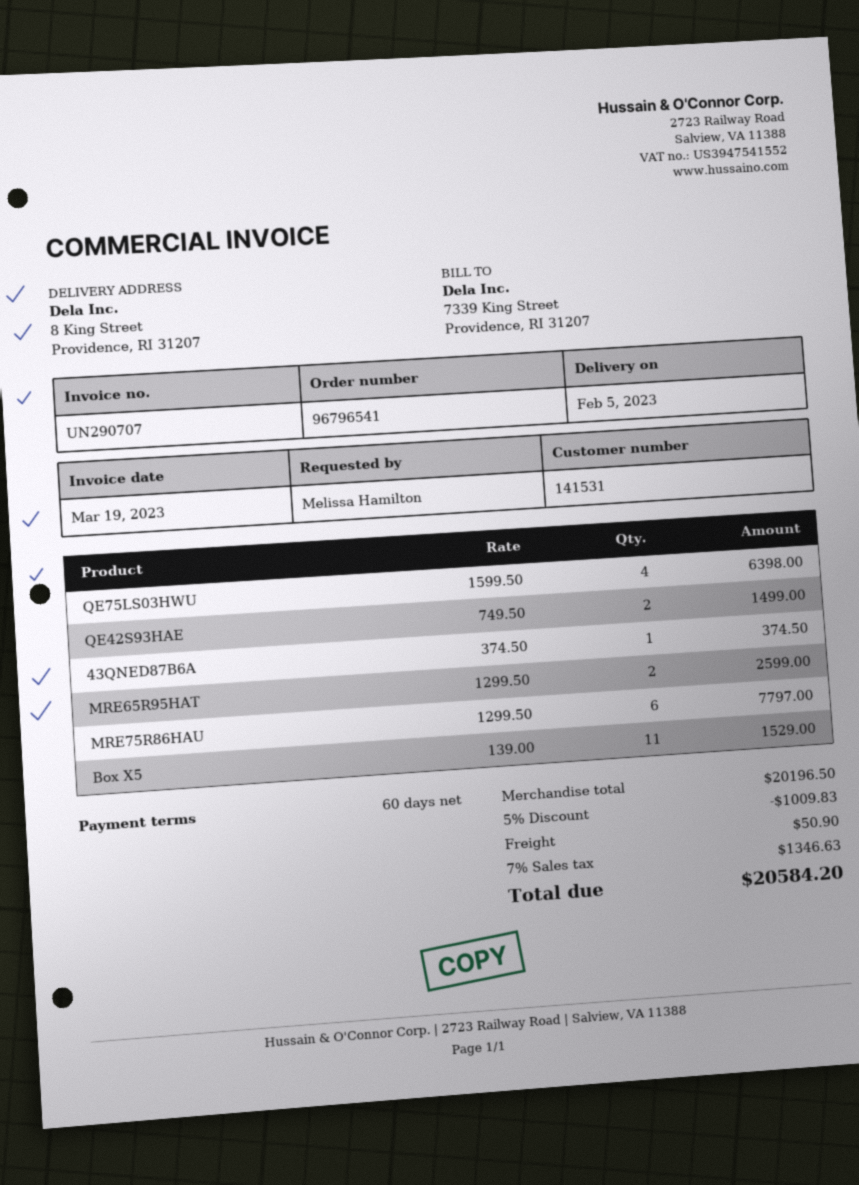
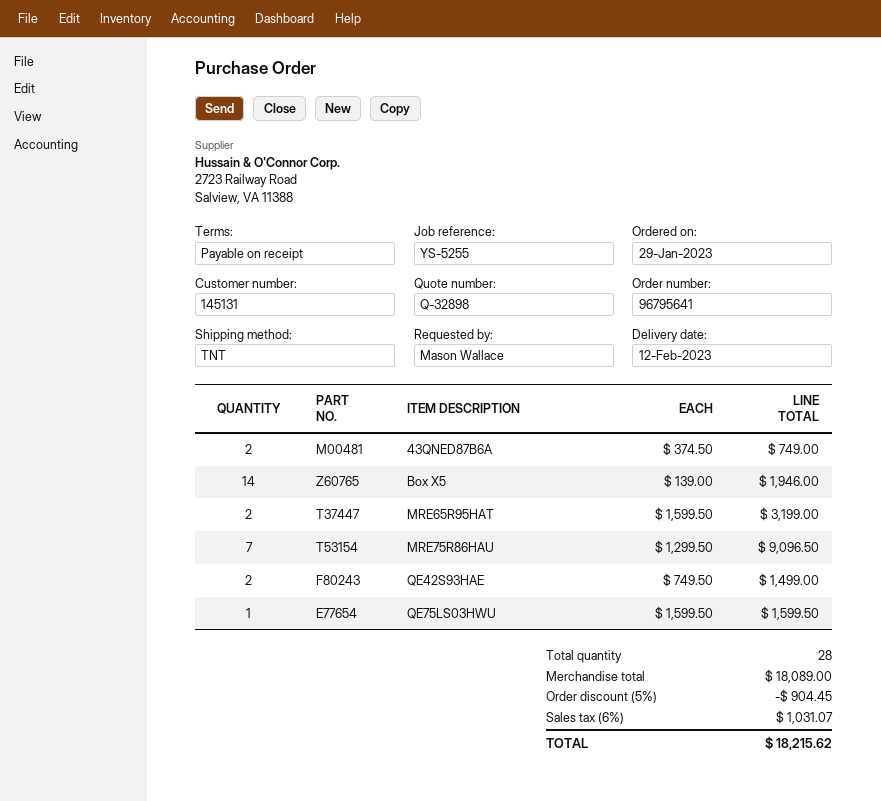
order number: 96796541 -> 96795641
delivery date: 2023-02-05 -> 2023-02-12
payment terms: 60 days -> on receipt
customer number: 141531 -> 145131
ordered by: Melissa Hamilton -> Mason Wallace
QE75LS03HWU: 4 x 1599.50 = 6398.00 -> 1 x 1599.50 = 1599.50
43QNED87B6A: 1 x 374.50 = 374.50 -> 2 x 374.50 = 749.00
MRE65R95HAT: 2 x 1299.50 = 2599.00 -> 2 x 1599.50 = 3199.00
MRE75R86HAU: 6 x 1299.50 = 7797.00 -> 7 x 1299.50 = 9096.50
Box X5: 11 x 139.00 = 1529.00 -> 14 x 139.00 = 1946.00
subtotal: 20196.50 -> 18089.00
discount: 5% = 1009.83 -> 5% = 904.45
shipping: 50.90 -> none
tax: 7% = 1346.63 -> 6% = 1031.07
total: 20584.20 -> 18215.62

